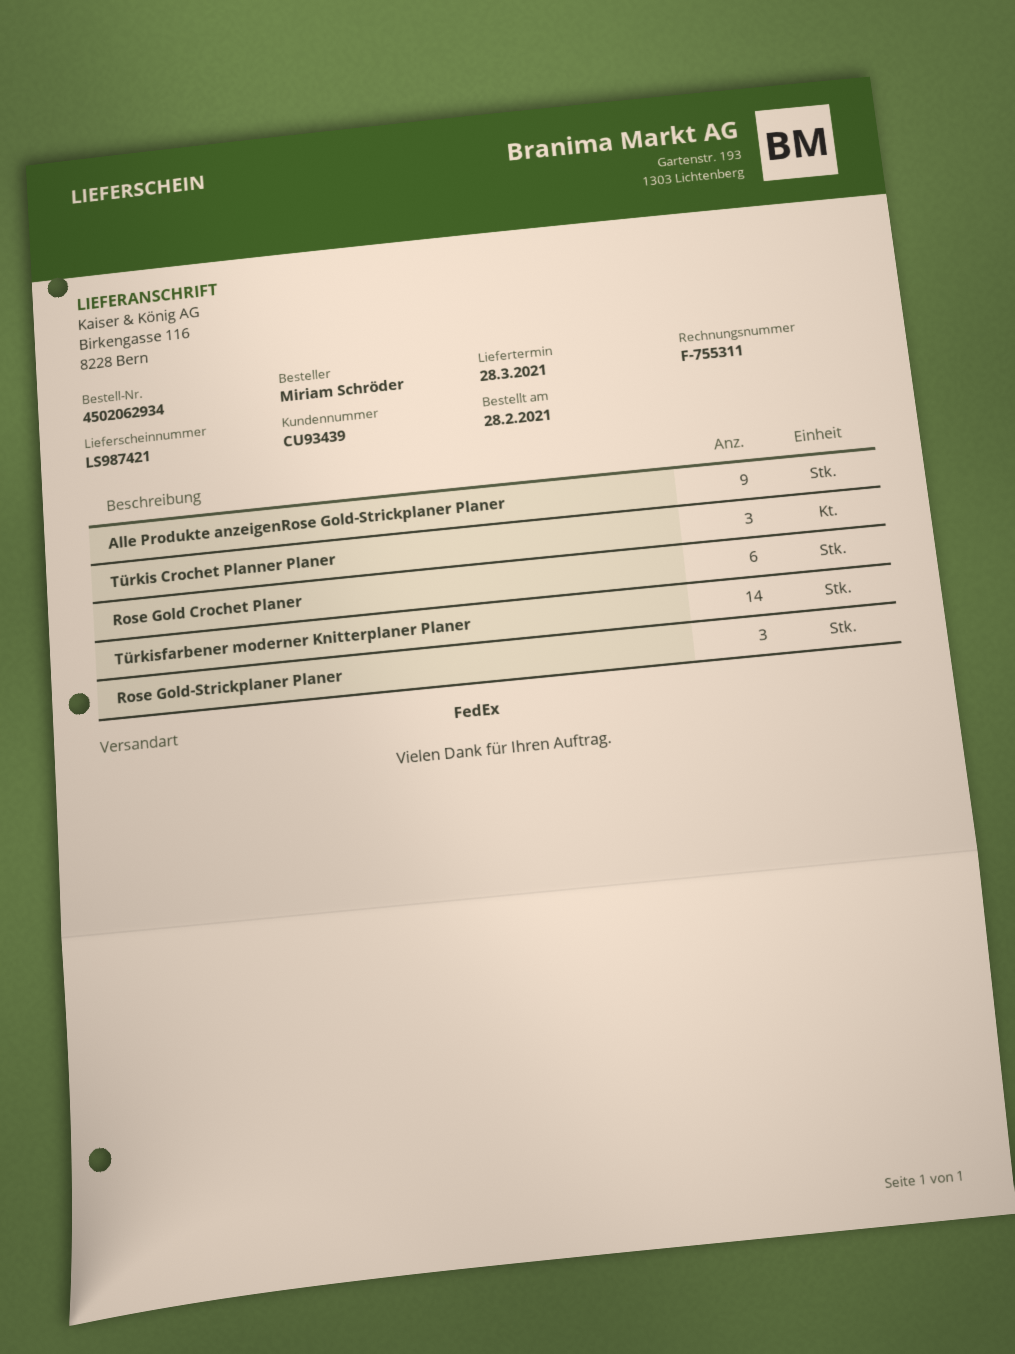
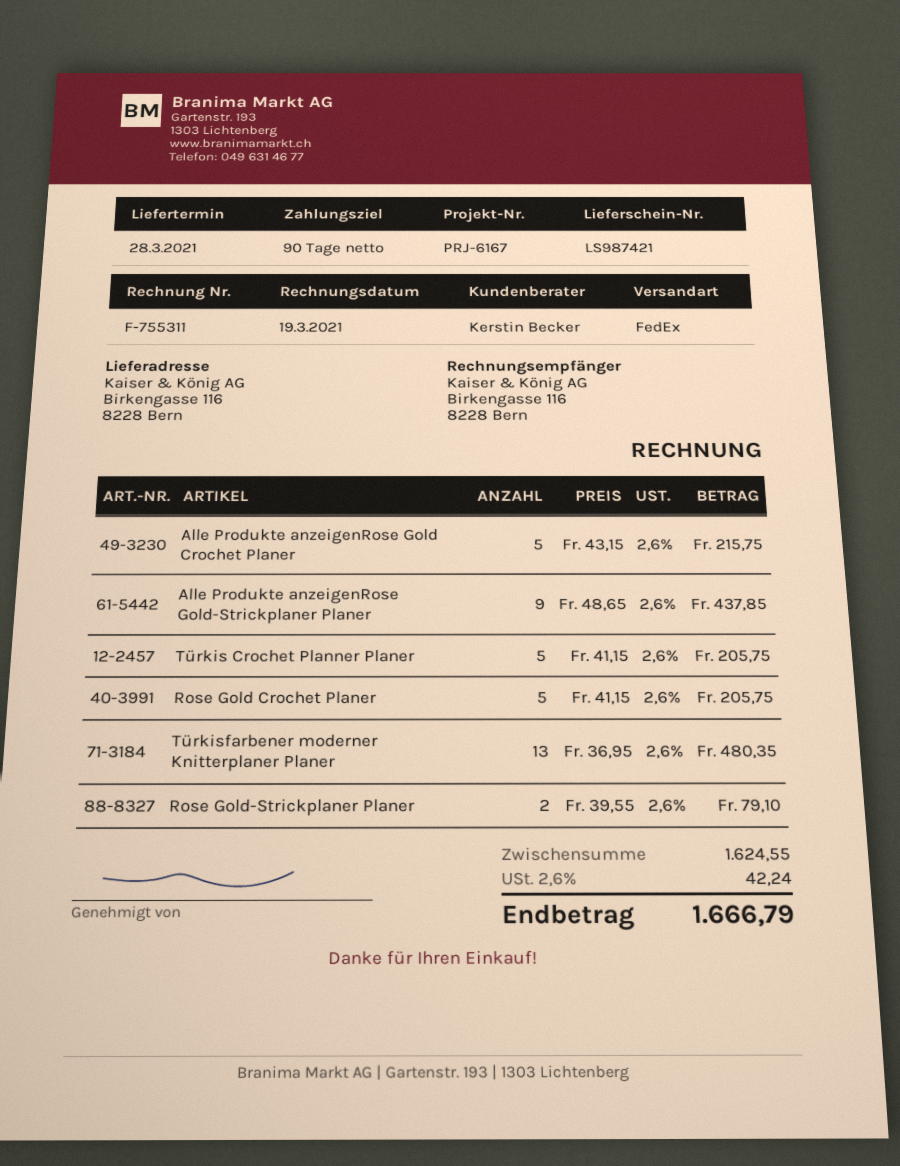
Türkis Crochet Planner Planer: 3 -> 5
Rose Gold Crochet Planer: 6 -> 5
Türkisfarbener moderner Knitterplaner Planer: 14 -> 13
Rose Gold-Strickplaner Planer: 3 -> 2
Alle Produkte anzeigenRose Gold Crochet Planer: none -> 5

